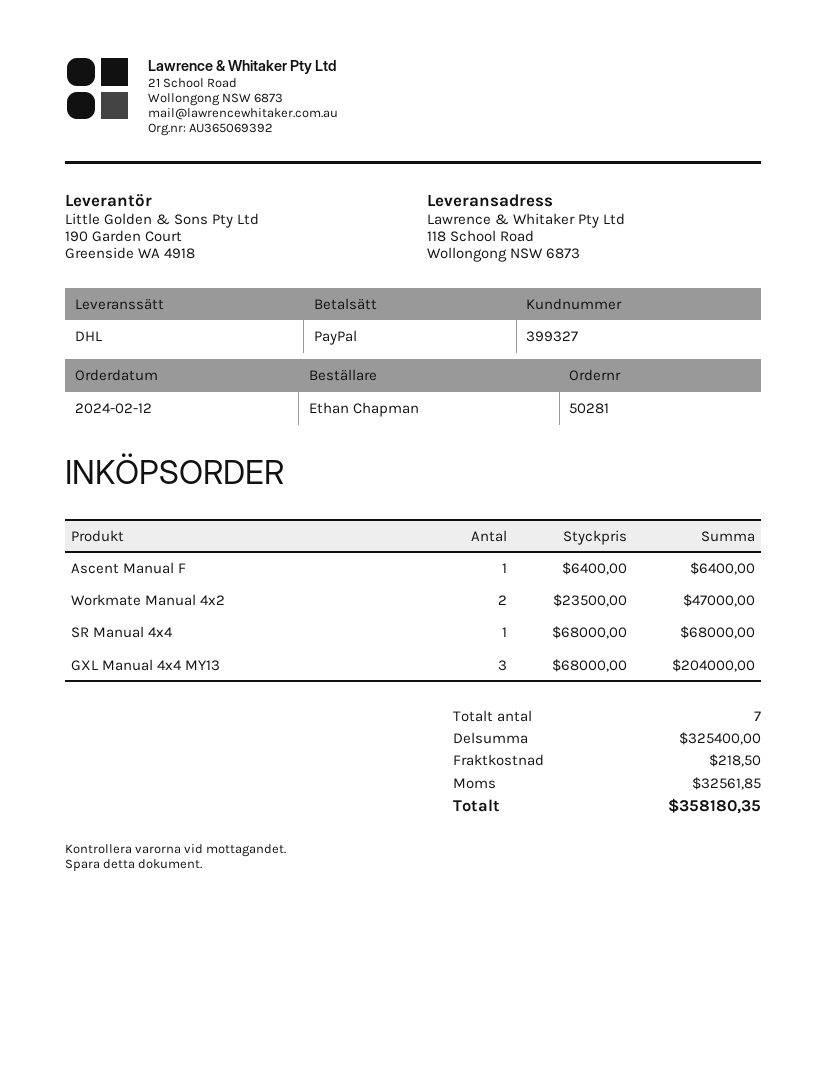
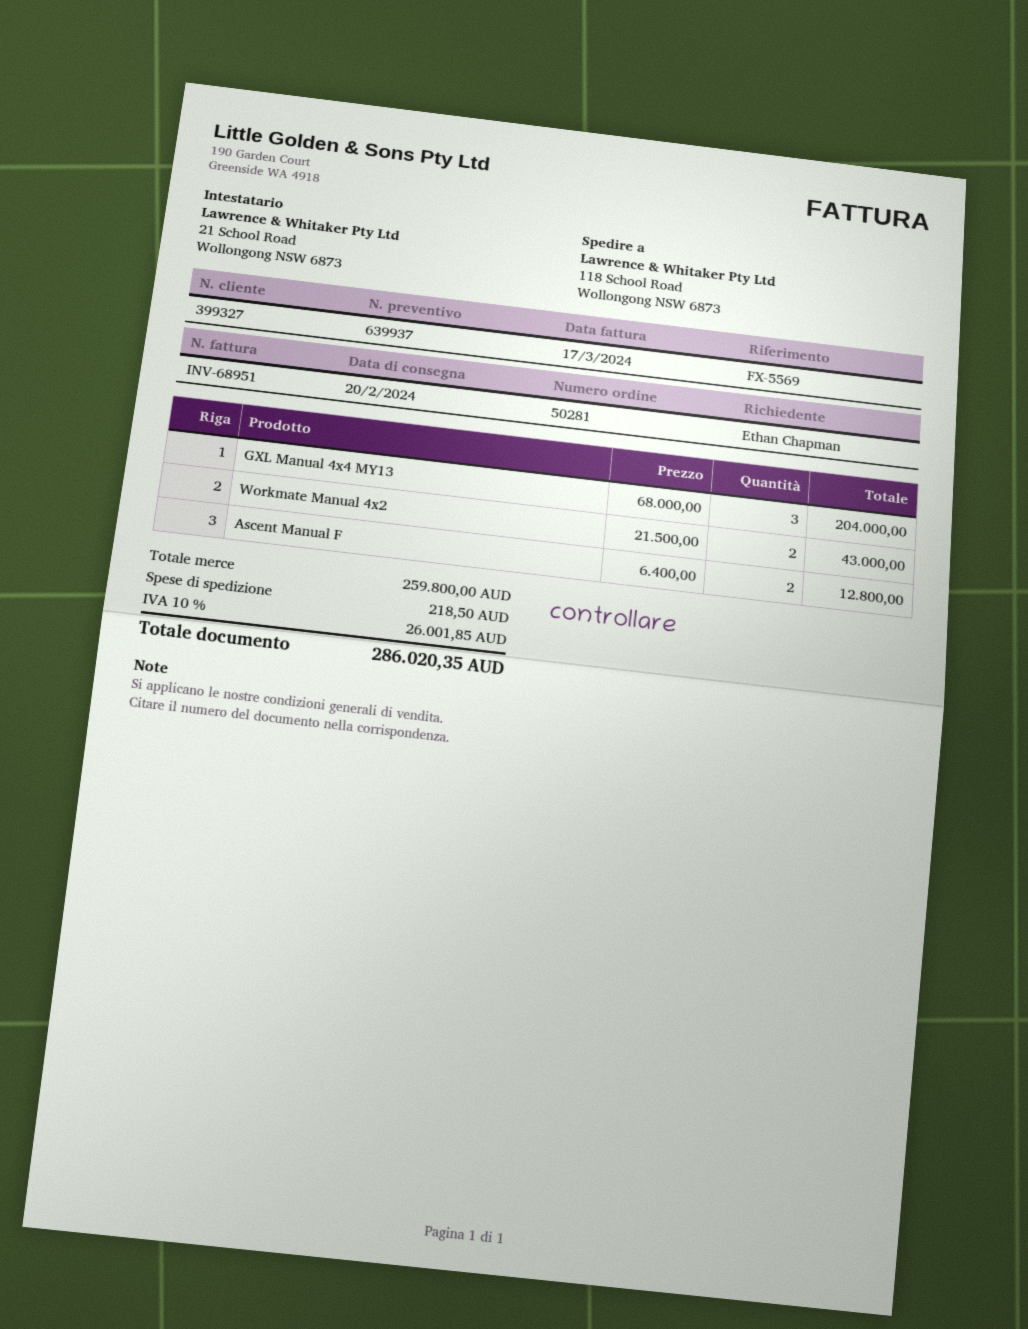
Ascent Manual F: 1 x 6400.00 = 6400.00 -> 2 x 6400.00 = 12800.00
Workmate Manual 4x2: 2 x 23500.00 = 47000.00 -> 2 x 21500.00 = 43000.00
SR Manual 4x4: 1 x 68000.00 = 68000.00 -> none
subtotal: 325400.00 -> 259800.00
tax: 32561.85 -> 26001.85
total: 358180.35 -> 286020.35

